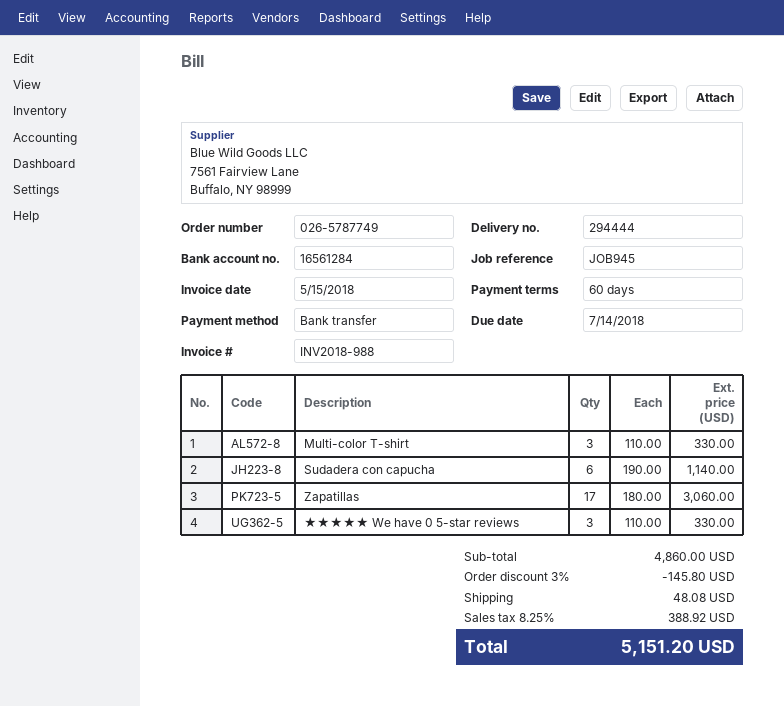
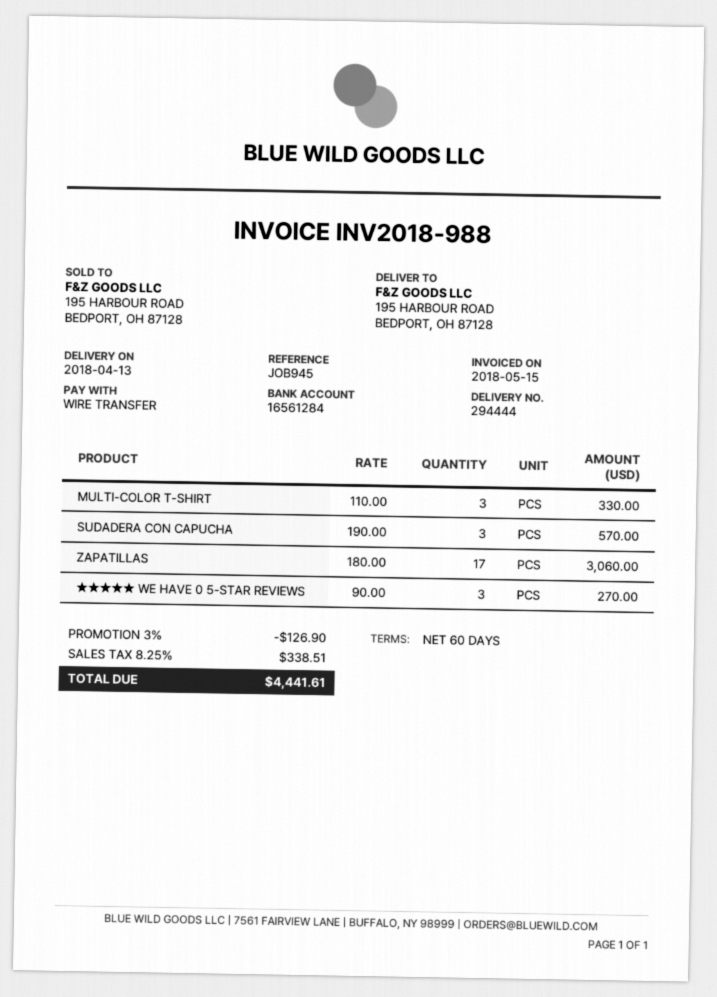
Sudadera con capucha: 6 x 190.00 = 1140.00 -> 3 x 190.00 = 570.00
★★★★★ We have 0 5-star reviews: 3 x 110.00 = 330.00 -> 3 x 90.00 = 270.00
discount: 3% = 145.80 -> 3% = 126.90
shipping: 48.08 -> none
tax: 8.25% = 388.92 -> 8.25% = 338.51
total: 5151.20 -> 4441.61

